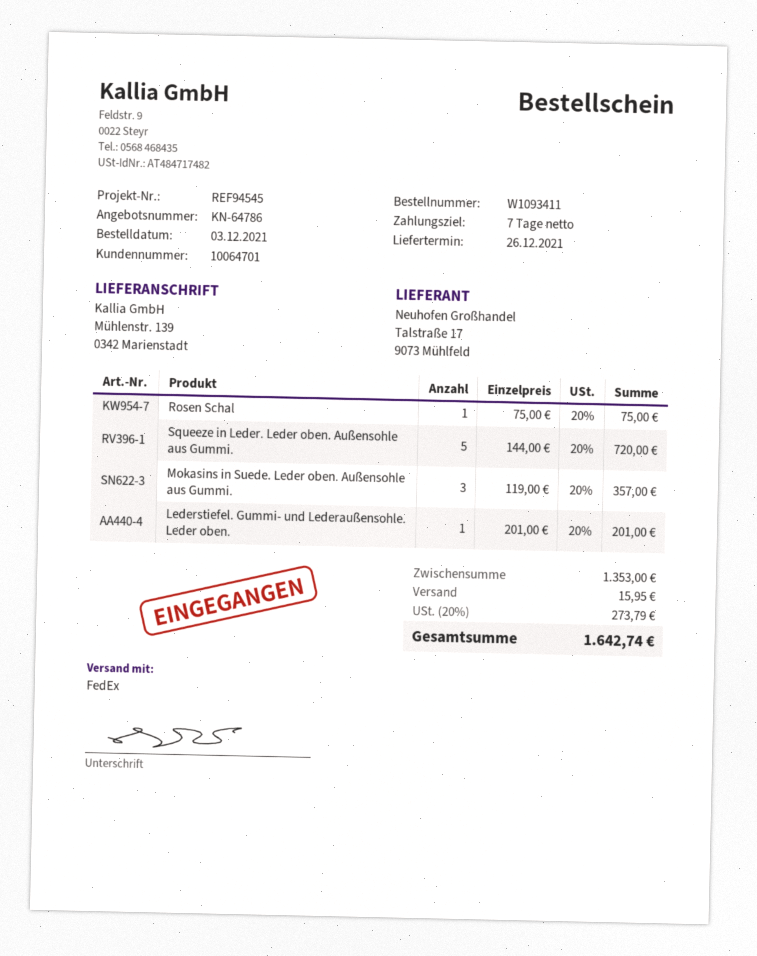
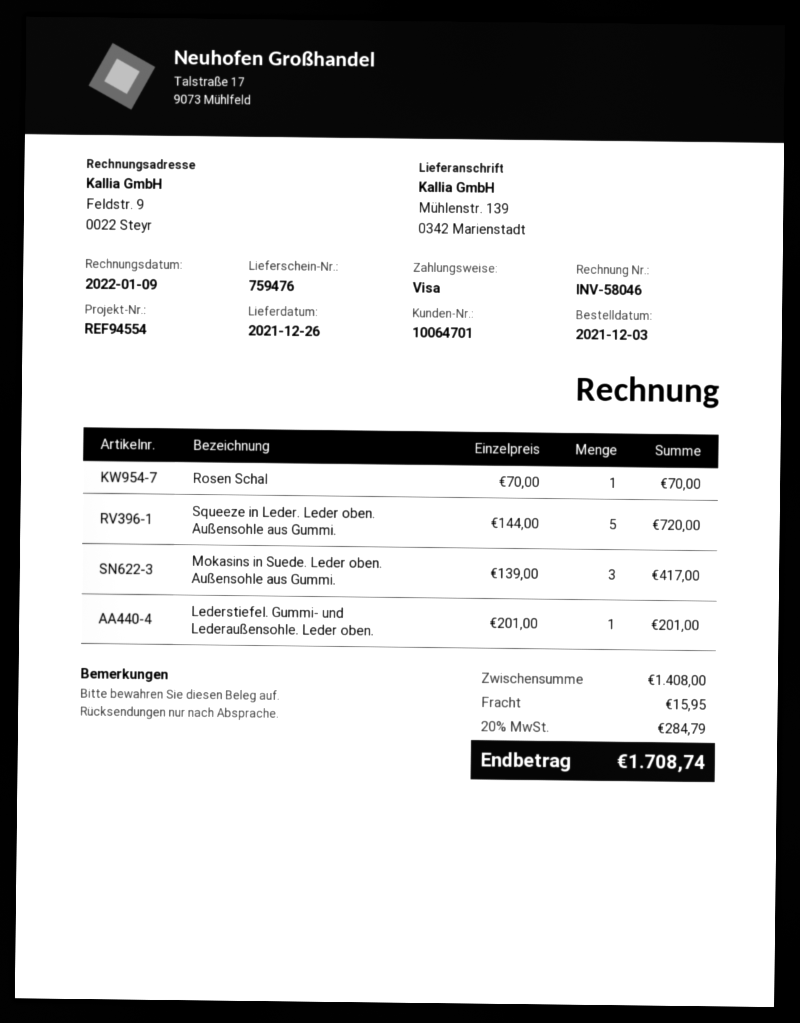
reference: REF94545 -> REF94554
Rosen Schal: 1 x 75.00 = 75.00 -> 1 x 70.00 = 70.00
Mokasins in Suede. Leder oben. Außensohle aus Gummi.: 3 x 119.00 = 357.00 -> 3 x 139.00 = 417.00
subtotal: 1353.00 -> 1408.00
tax: 20% = 273.79 -> 20% = 284.79
total: 1642.74 -> 1708.74

